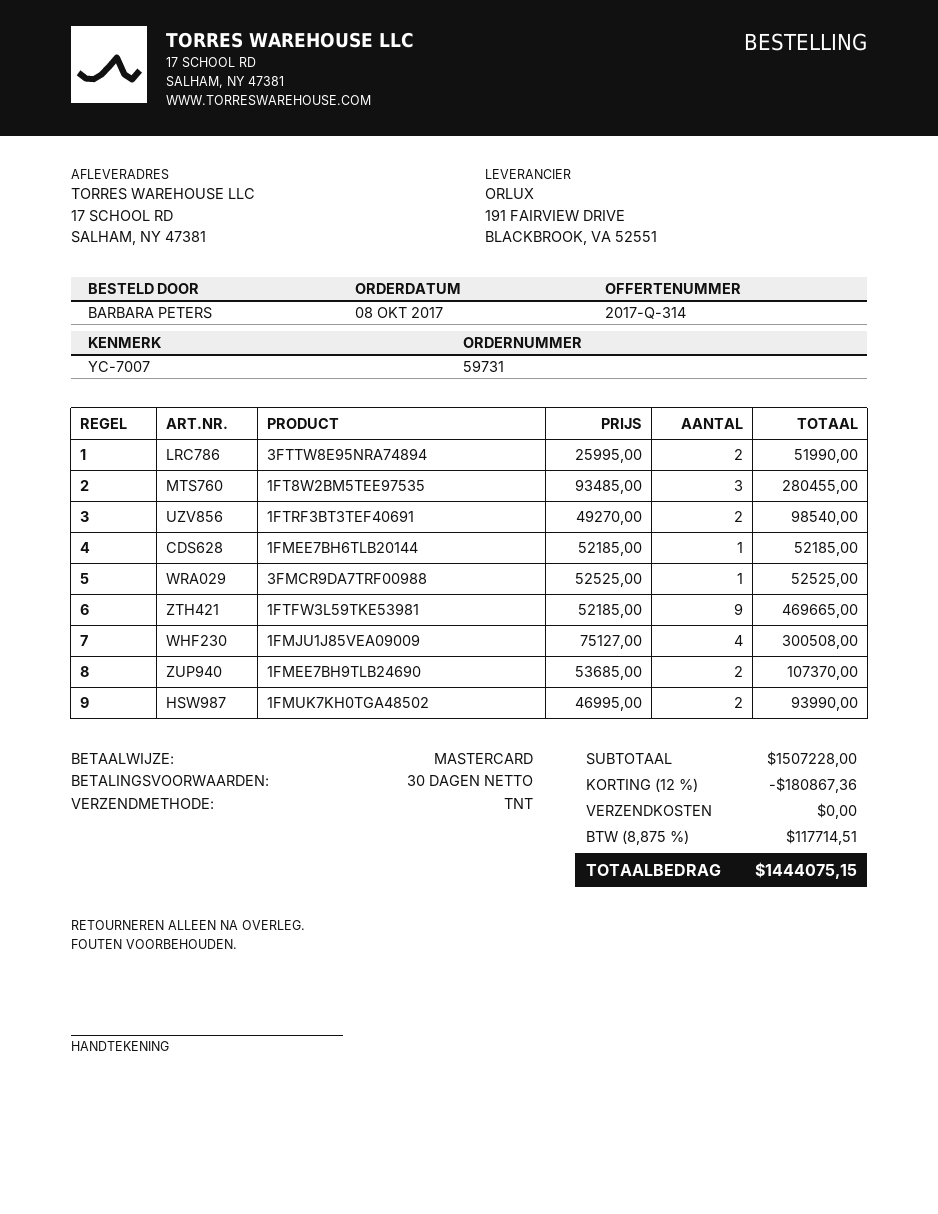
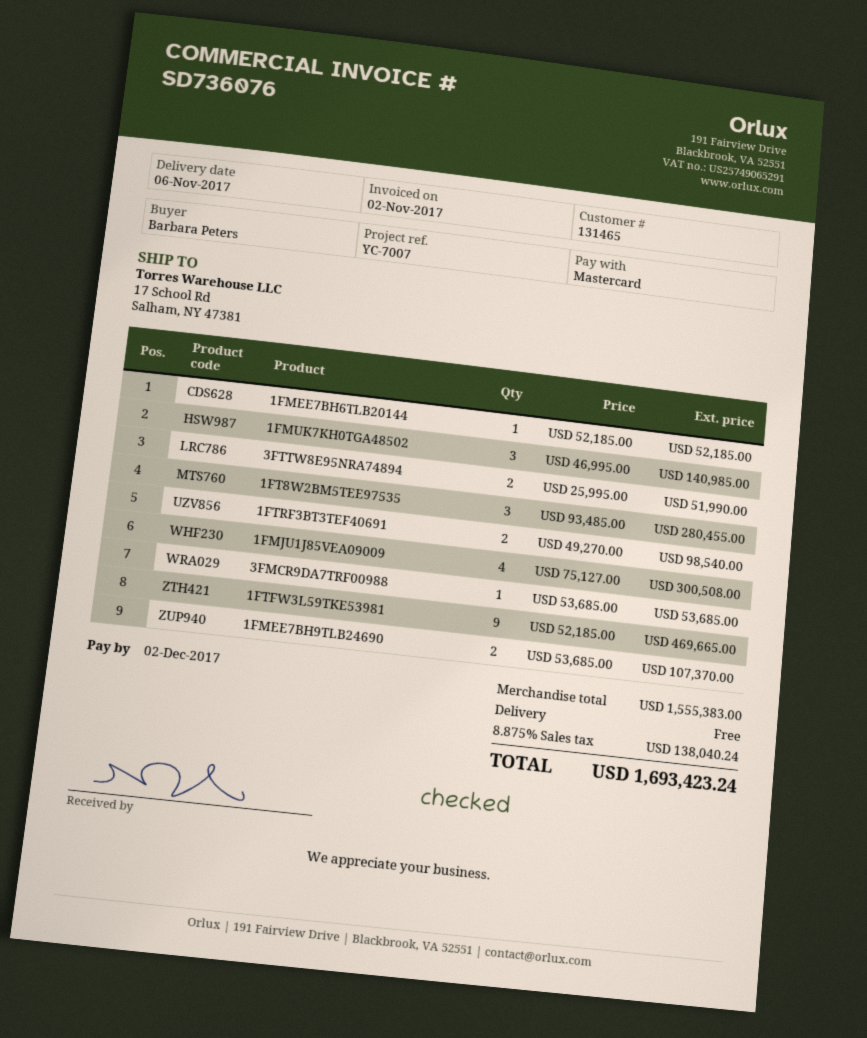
3FMCR9DA7TRF00988: 1 x 52525.00 = 52525.00 -> 1 x 53685.00 = 53685.00
1FMUK7KH0TGA48502: 2 x 46995.00 = 93990.00 -> 3 x 46995.00 = 140985.00
subtotal: 1507228.00 -> 1555383.00
discount: 12% = 180867.36 -> none
tax: 8.875% = 117714.51 -> 8.875% = 138040.24
total: 1444075.15 -> 1693423.24

